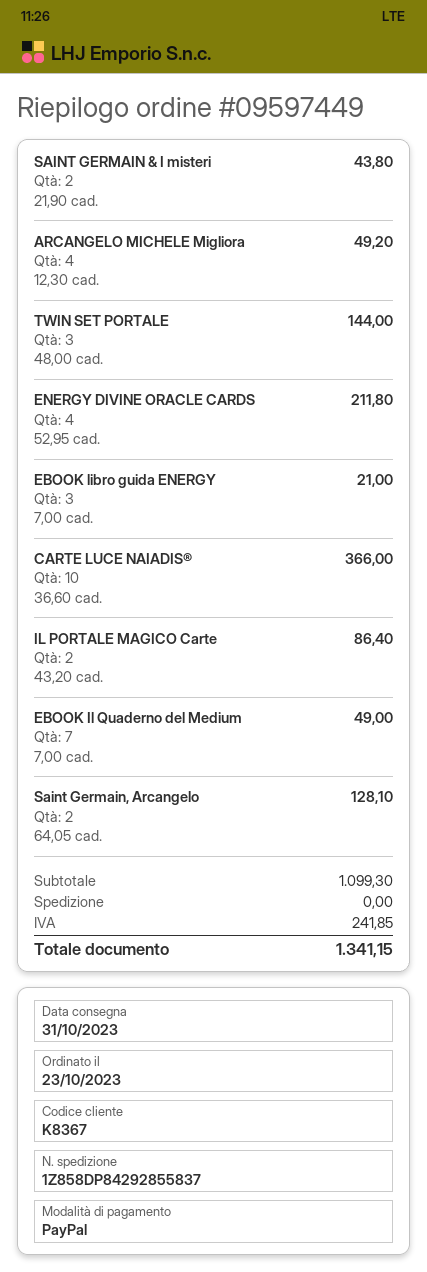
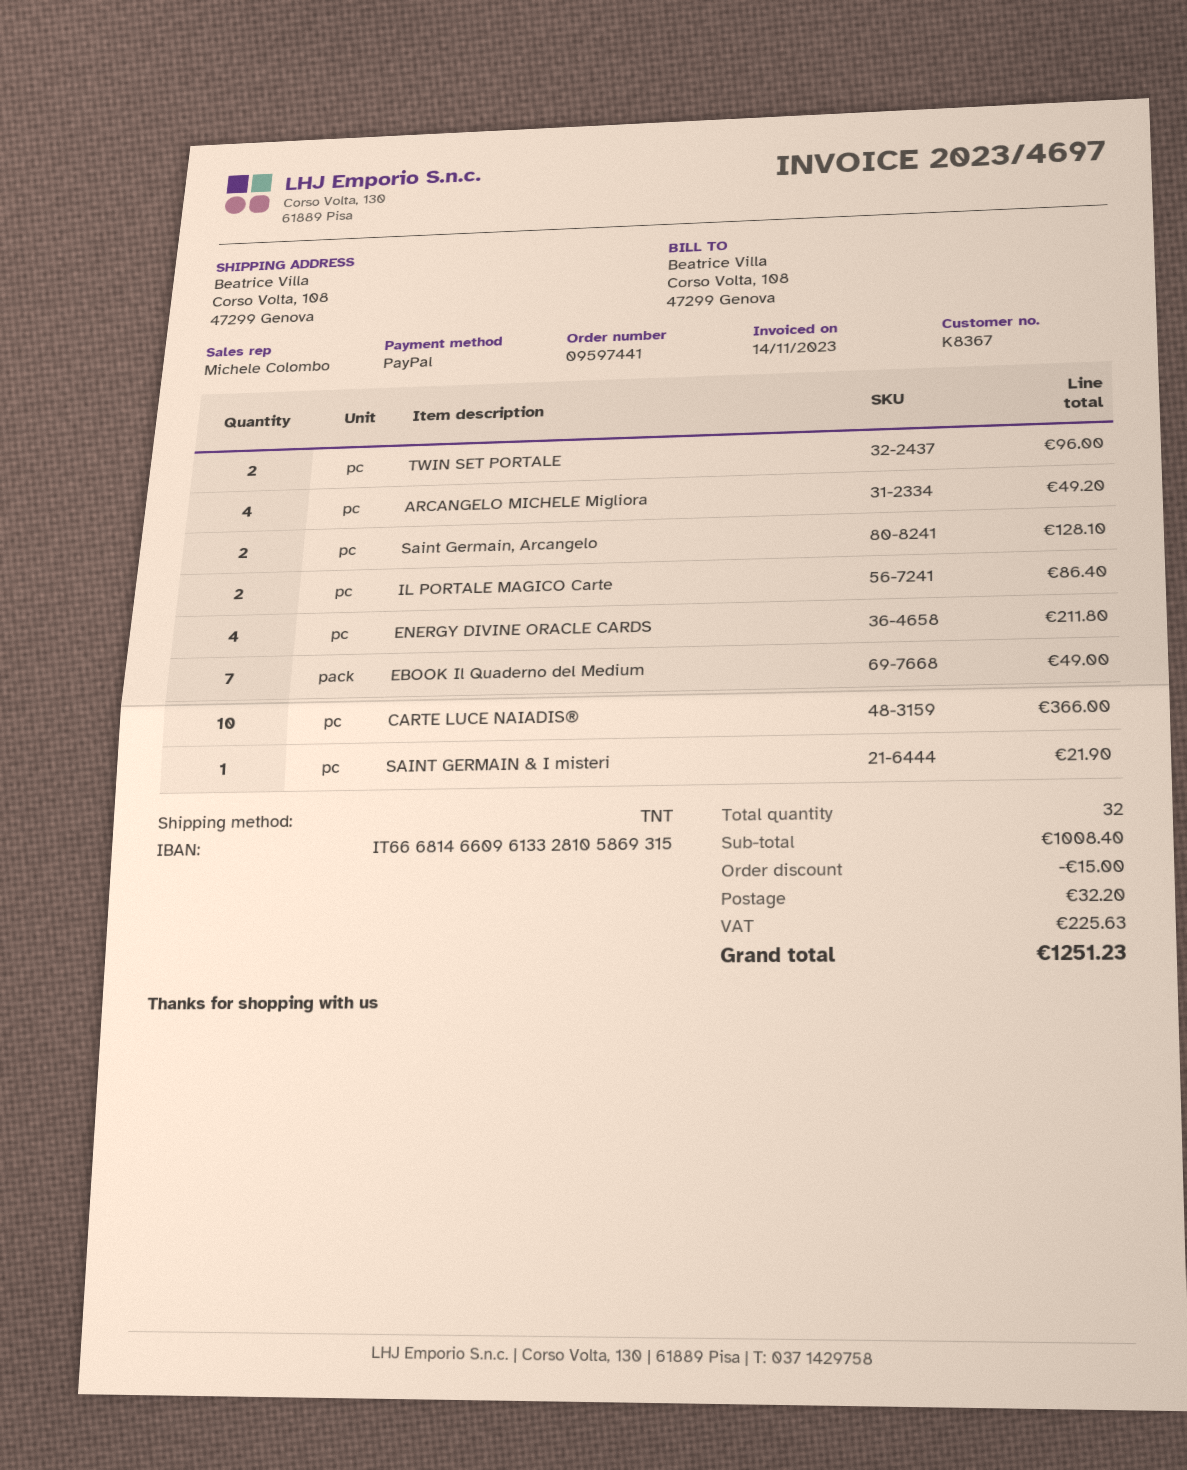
order number: 09597449 -> 09597441
SAINT GERMAIN & I misteri: 2 for 43.80 -> 1 for 21.90
TWIN SET PORTALE: 3 for 144.00 -> 2 for 96.00
EBOOK libro guida ENERGY: 3 for 21.00 -> none
subtotal: 1099.30 -> 1008.40
discount: none -> 15.00
shipping: 0.00 -> 32.20
tax: 241.85 -> 225.63
total: 1341.15 -> 1251.23

